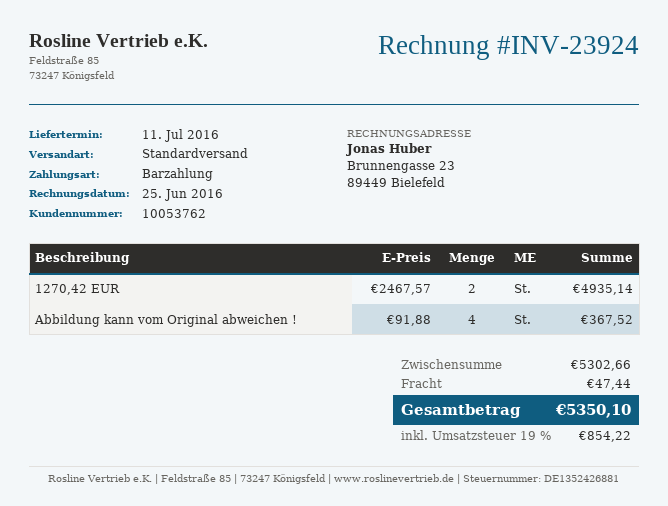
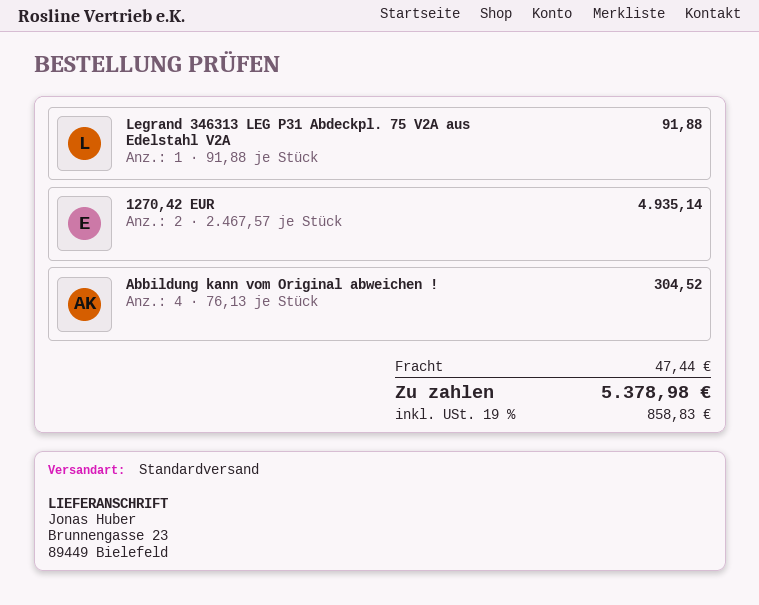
Abbildung kann vom Original abweichen !: 4 x 91.88 = 367.52 -> 4 x 76.13 = 304.52
Legrand 346313 LEG P31 Abdeckpl. 75 V2A aus Edelstahl V2A: none -> 1 x 91.88 = 91.88
tax: 19% = 854.22 -> 19% = 858.83
total: 5350.10 -> 5378.98

